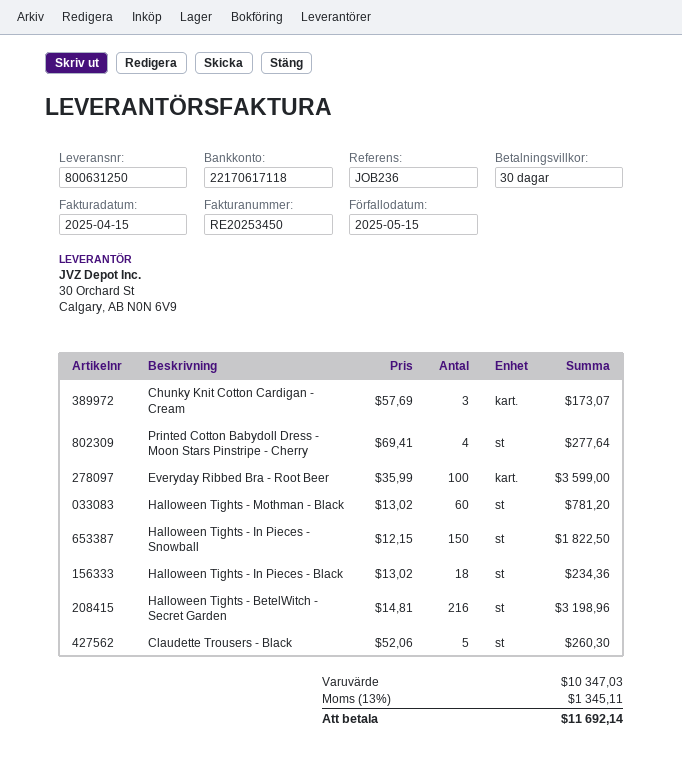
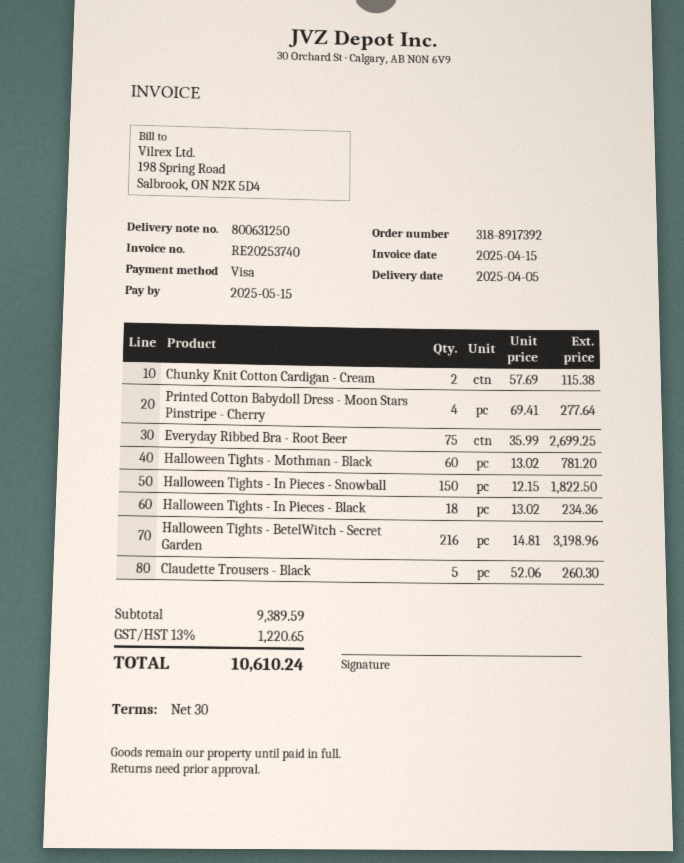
invoice number: RE20253450 -> RE20253740
Chunky Knit Cotton Cardigan - Cream: 3 x 57.69 = 173.07 -> 2 x 57.69 = 115.38
Everyday Ribbed Bra - Root Beer: 100 x 35.99 = 3599.00 -> 75 x 35.99 = 2699.25
subtotal: 10347.03 -> 9389.59
tax: 13% = 1345.11 -> 13% = 1220.65
total: 11692.14 -> 10610.24

